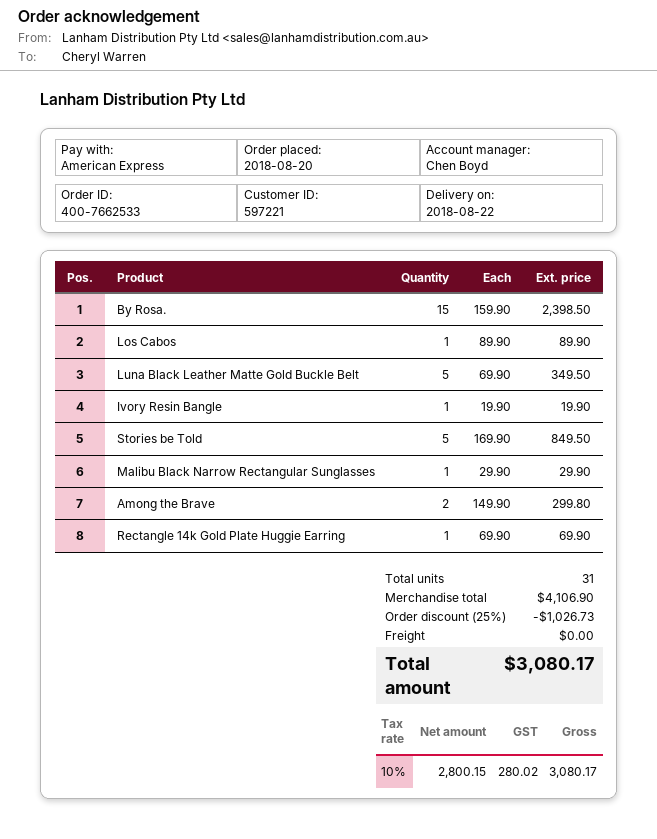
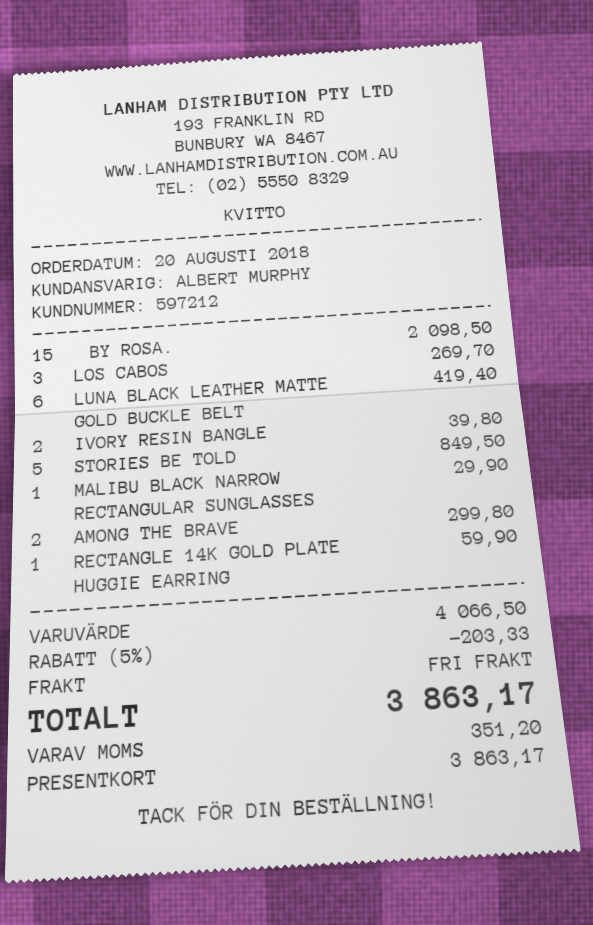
customer number: 597221 -> 597212
sales rep: Chen Boyd -> ALBERT MURPHY
payment method: American Express -> gift card
By Rosa.: 15 for 2398.50 -> 15 for 2098.50
Los Cabos: 1 for 89.90 -> 3 for 269.70
Luna Black Leather Matte Gold Buckle Belt: 5 for 349.50 -> 6 for 419.40
Ivory Resin Bangle: 1 for 19.90 -> 2 for 39.80
Rectangle 14k Gold Plate Huggie Earring: 1 for 69.90 -> 1 for 59.90
subtotal: 4106.90 -> 4066.50
discount: 25% = 1026.73 -> 5% = 203.33
tax: 280.02 -> 351.20
total: 3080.17 -> 3863.17

